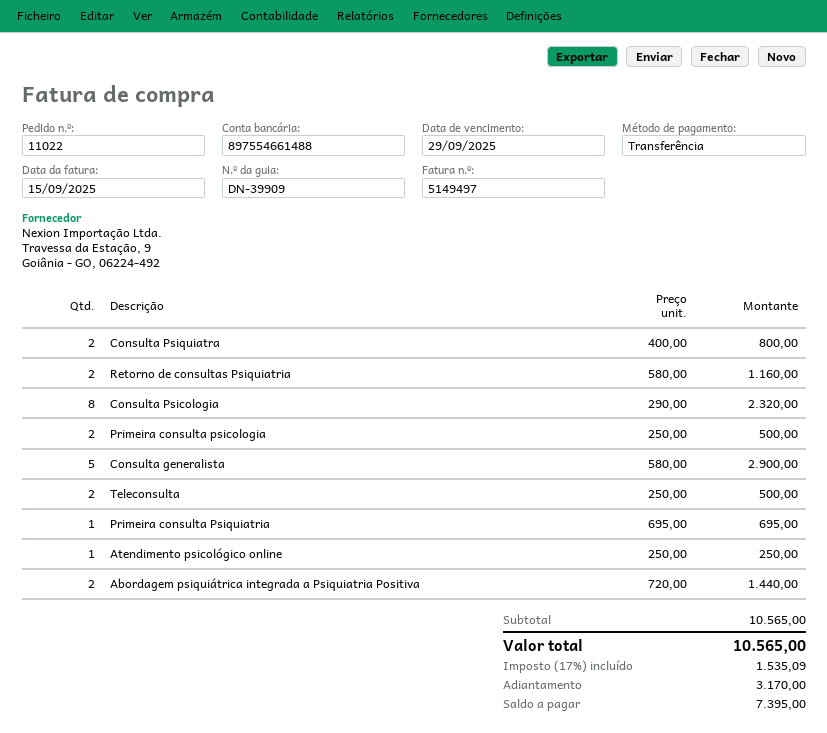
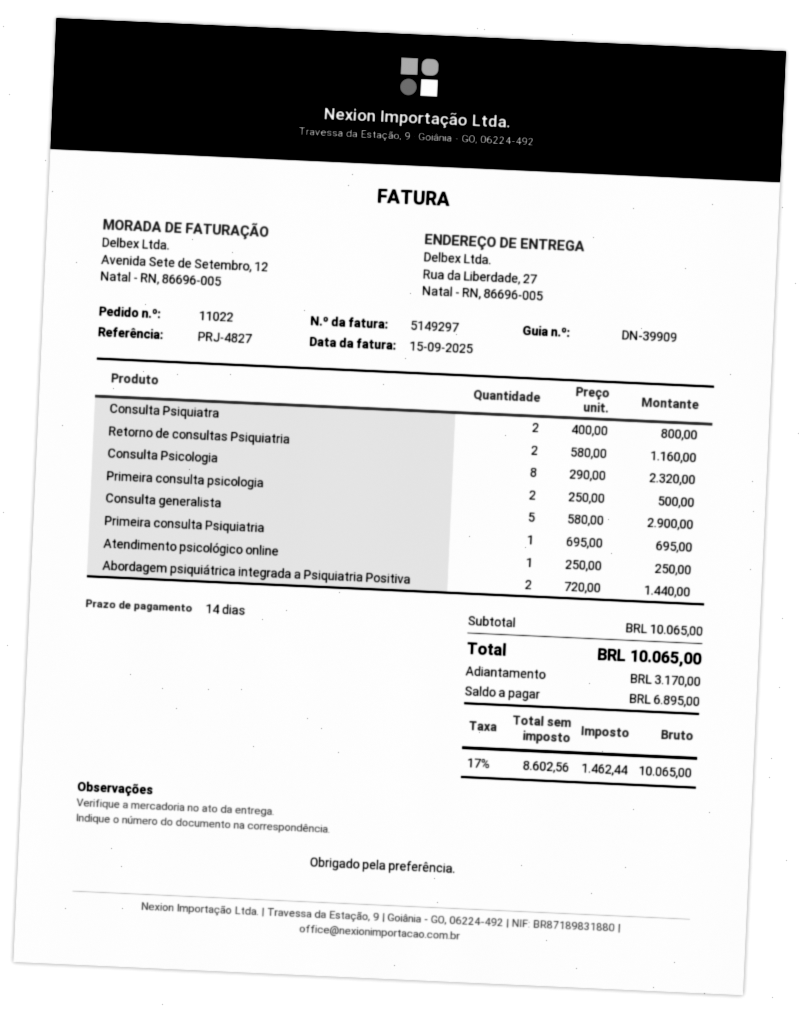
invoice number: 5149497 -> 5149297
Teleconsulta: 2 x 250.00 = 500.00 -> none
subtotal: 10565.00 -> 10065.00
tax: 17% = 1535.09 -> 17% = 1462.44
total: 10565.00 -> 10065.00
balance: 7395.00 -> 6895.00

